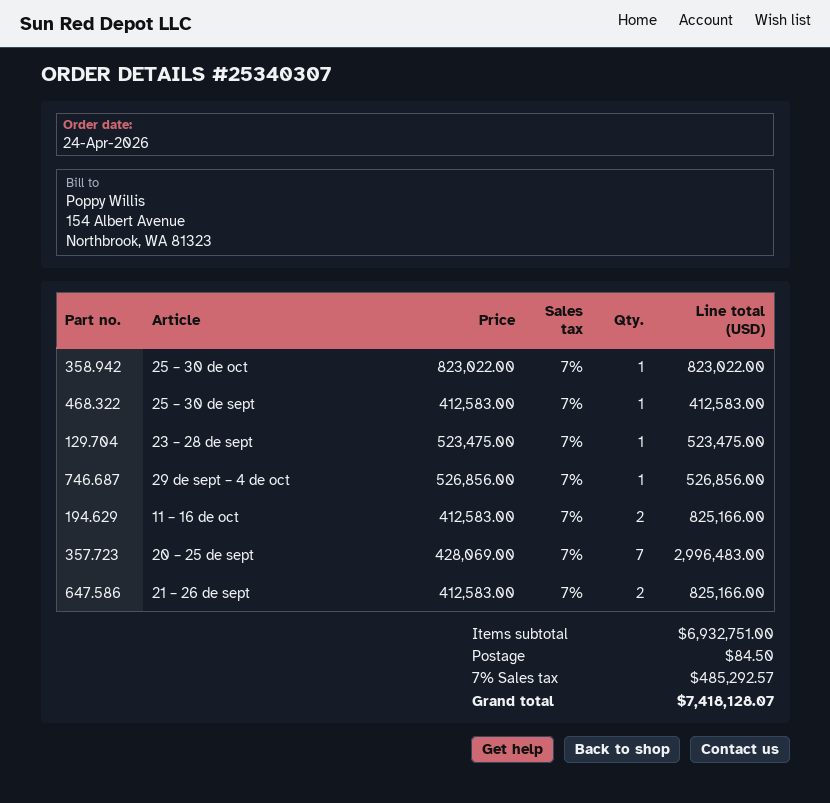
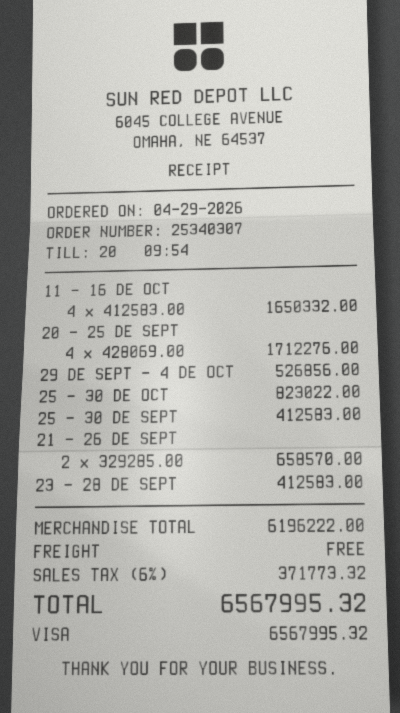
order date: 2026-04-24 -> 2026-04-29
23 – 28 de sept: 1 x 523475.00 = 523475.00 -> 1 x 412583.00 = 412583.00
11 – 16 de oct: 2 x 412583.00 = 825166.00 -> 4 x 412583.00 = 1650332.00
20 – 25 de sept: 7 x 428069.00 = 2996483.00 -> 4 x 428069.00 = 1712276.00
21 – 26 de sept: 2 x 412583.00 = 825166.00 -> 2 x 329285.00 = 658570.00
subtotal: 6932751.00 -> 6196222.00
shipping: 84.50 -> 0.00
tax: 7% = 485292.57 -> 6% = 371773.32
total: 7418128.07 -> 6567995.32

